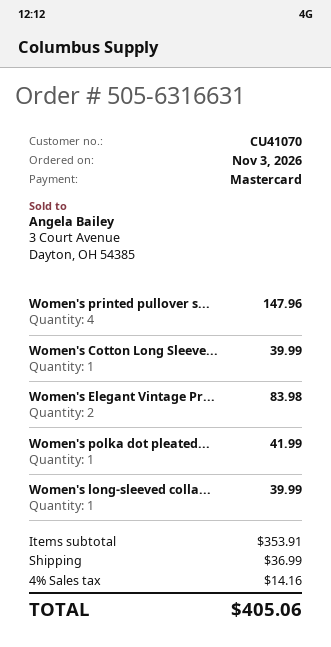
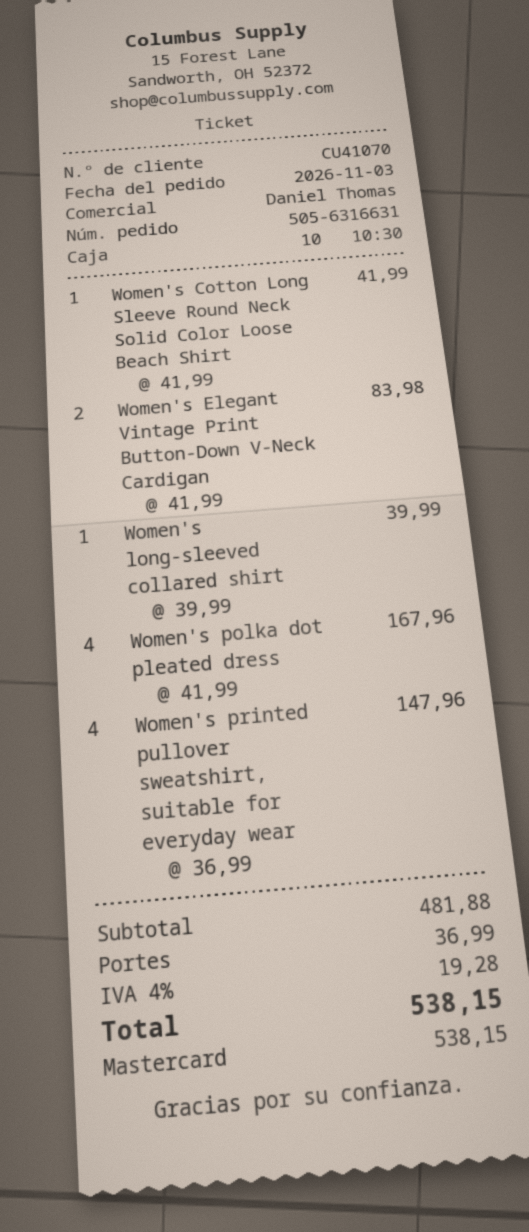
Women's Cotton Long Sleeve...: 1 for 39.99 -> 1 for 41.99
Women's polka dot pleated...: 1 for 41.99 -> 4 for 167.96
subtotal: 353.91 -> 481.88
tax: 4% = 14.16 -> 4% = 19.28
total: 405.06 -> 538.15

